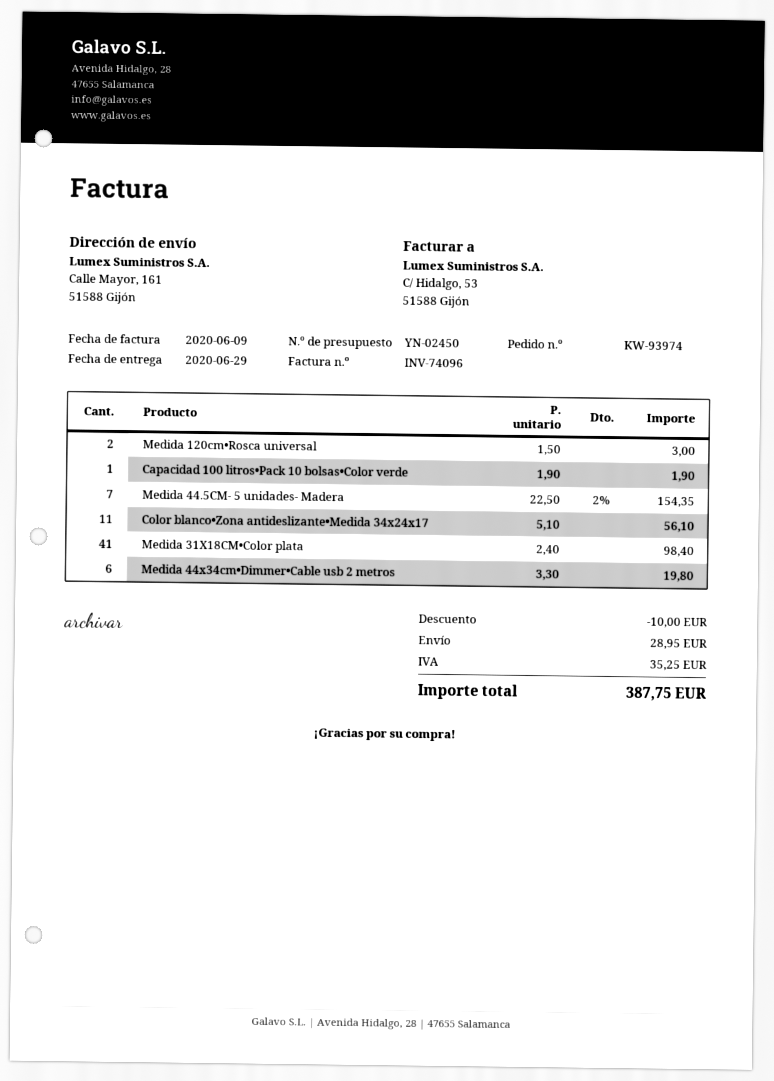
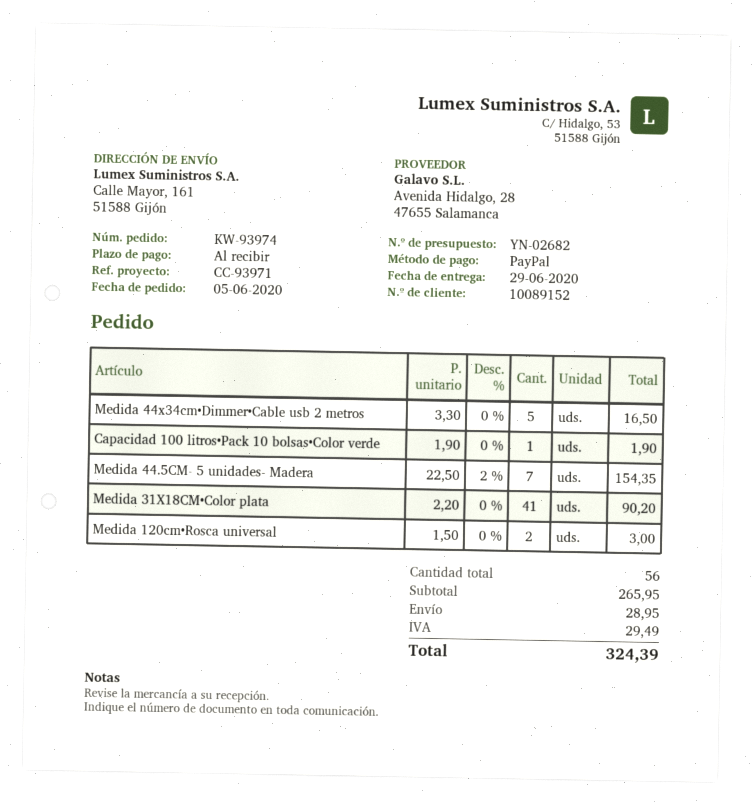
quote number: YN-02450 -> YN-02682
Color blanco•Zona antideslizante•Medida 34x24x17: 11 x 5.10 = 56.10 -> none
Medida 31X18CM•Color plata: 41 x 2.40 = 98.40 -> 41 x 2.20 = 90.20
Medida 44x34cm•Dimmer•Cable usb 2 metros: 6 x 3.30 = 19.80 -> 5 x 3.30 = 16.50
discount: 10.00 -> none
tax: 35.25 -> 29.49
total: 387.75 -> 324.39

